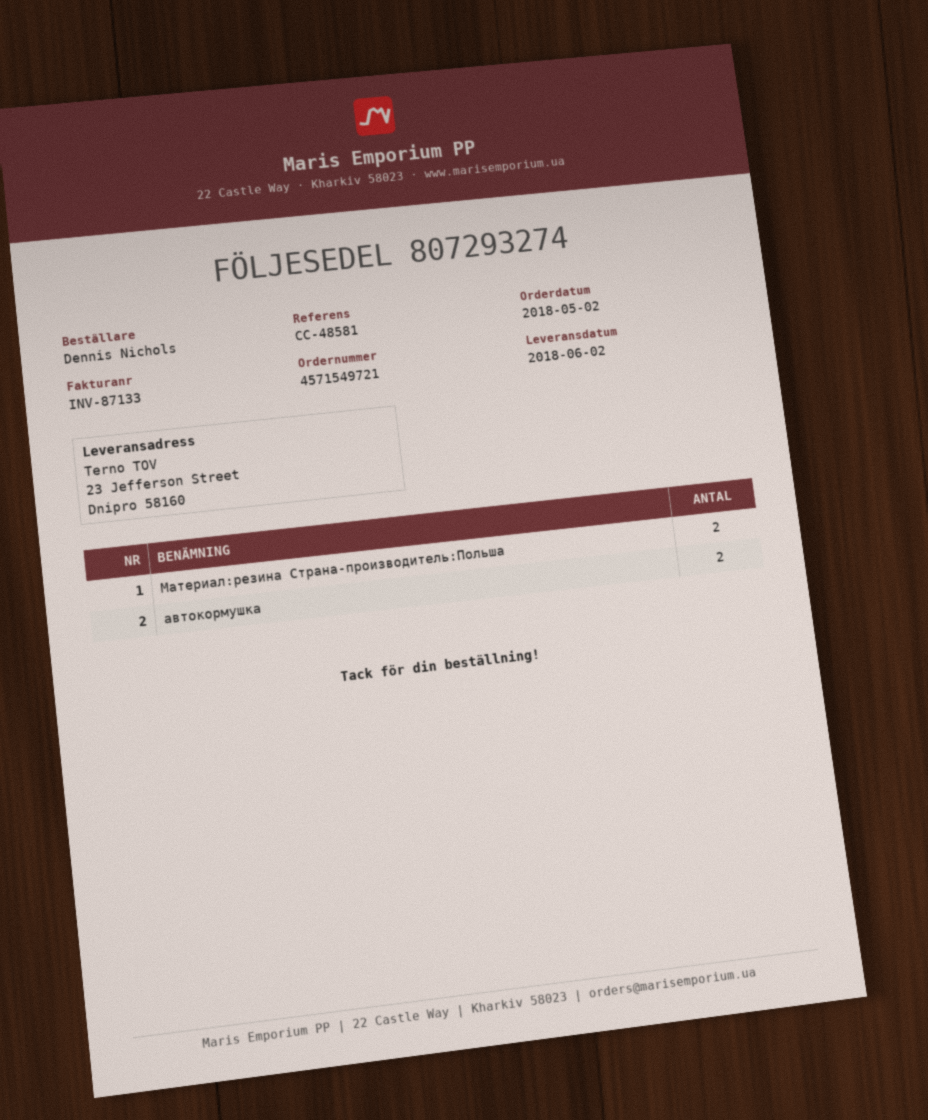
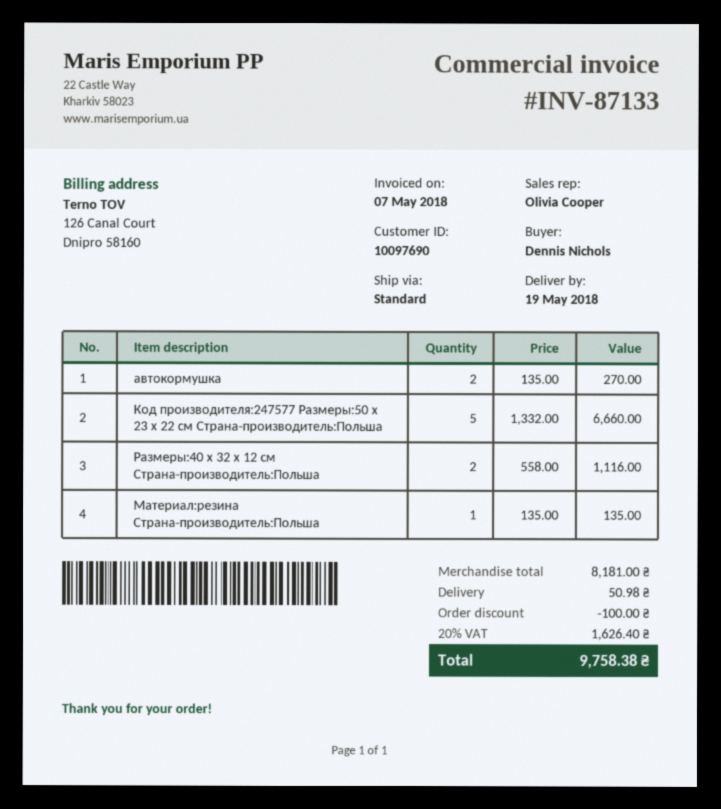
delivery date: 2018-06-02 -> 2018-05-19
Материал:резина Страна-производитель:Польша: 2 -> 1
Код производителя:247577 Размеры:50 x 23 x 22 см Страна-производитель:Польша: none -> 5
Размеры:40 x 32 x 12 см Страна-производитель:Польша: none -> 2

